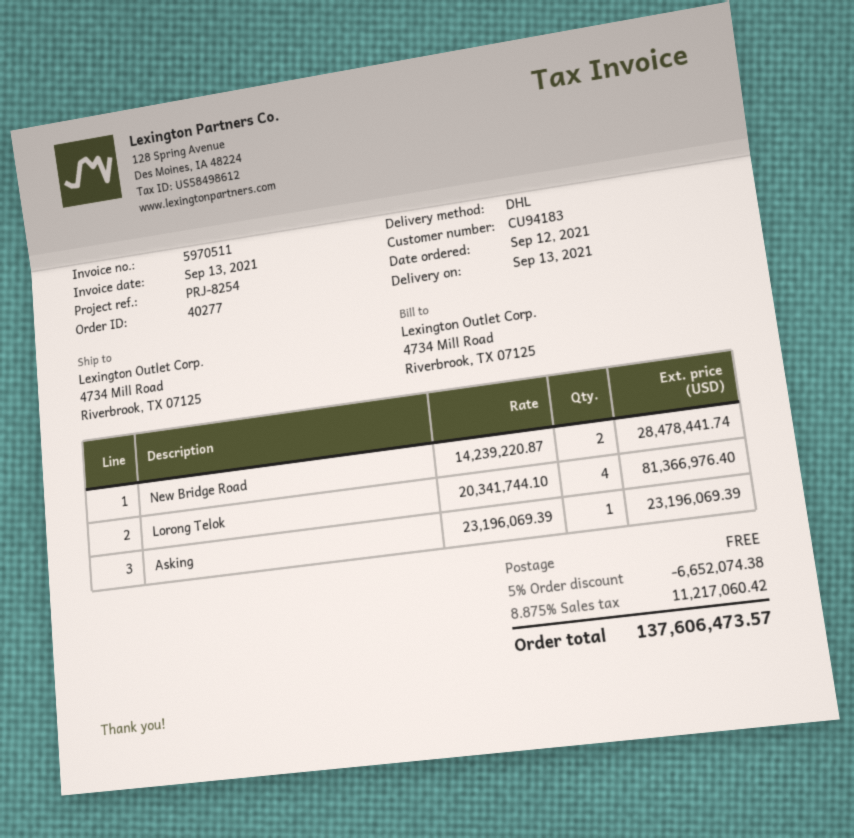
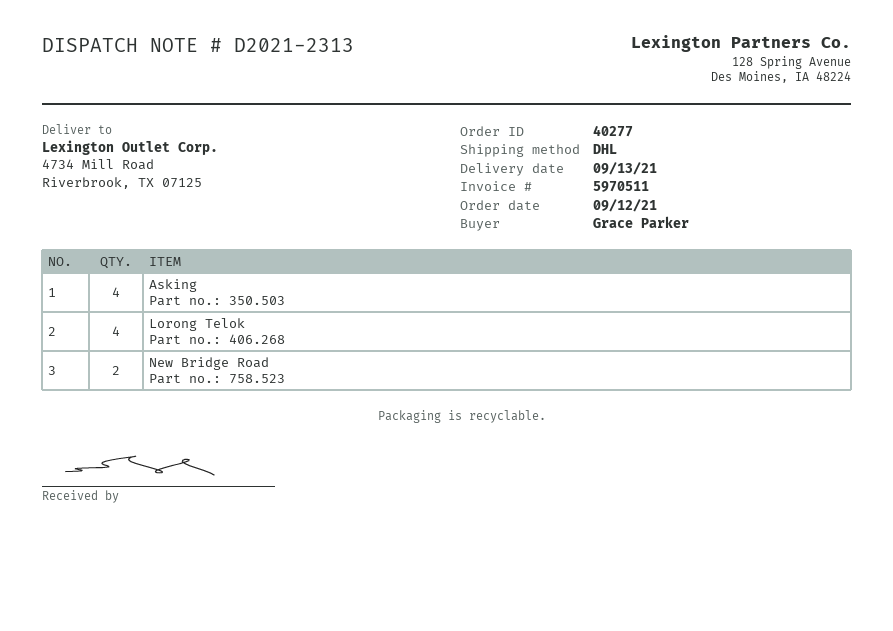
Asking: 1 -> 4

